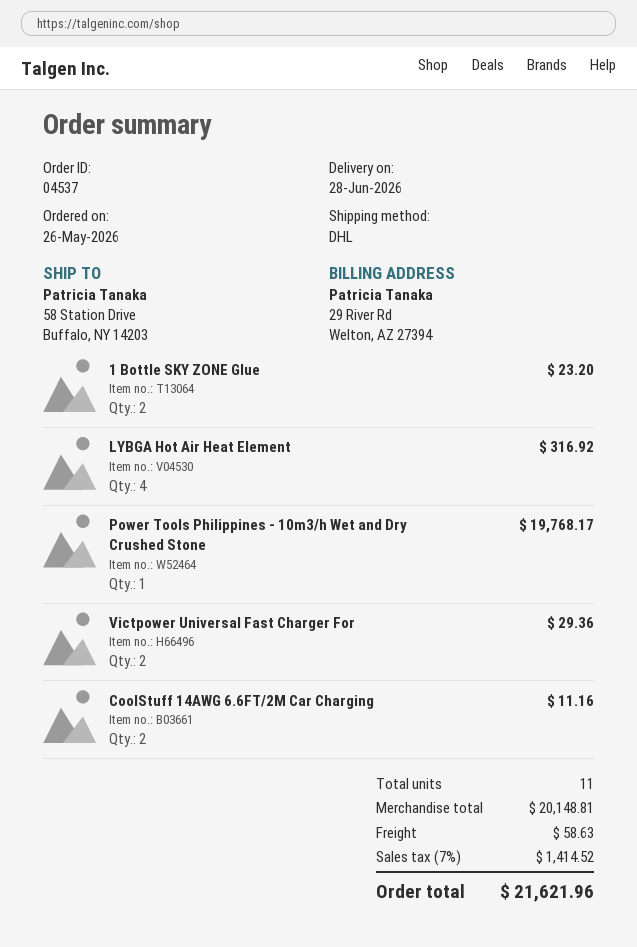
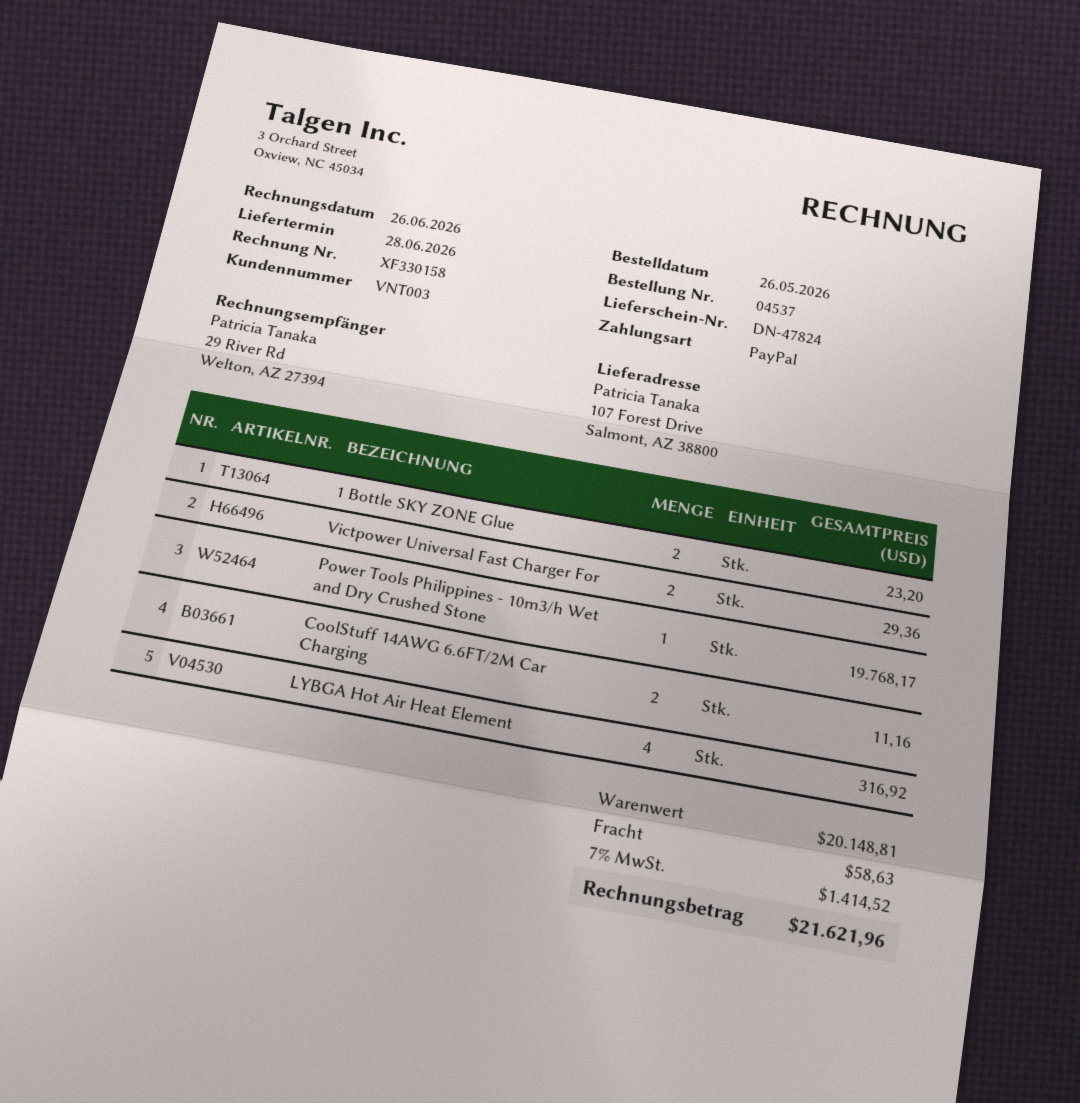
ship to: 58 Station Drive, Buffalo, NY 14203 -> 107 Forest Drive, Salmont, AZ 38800

